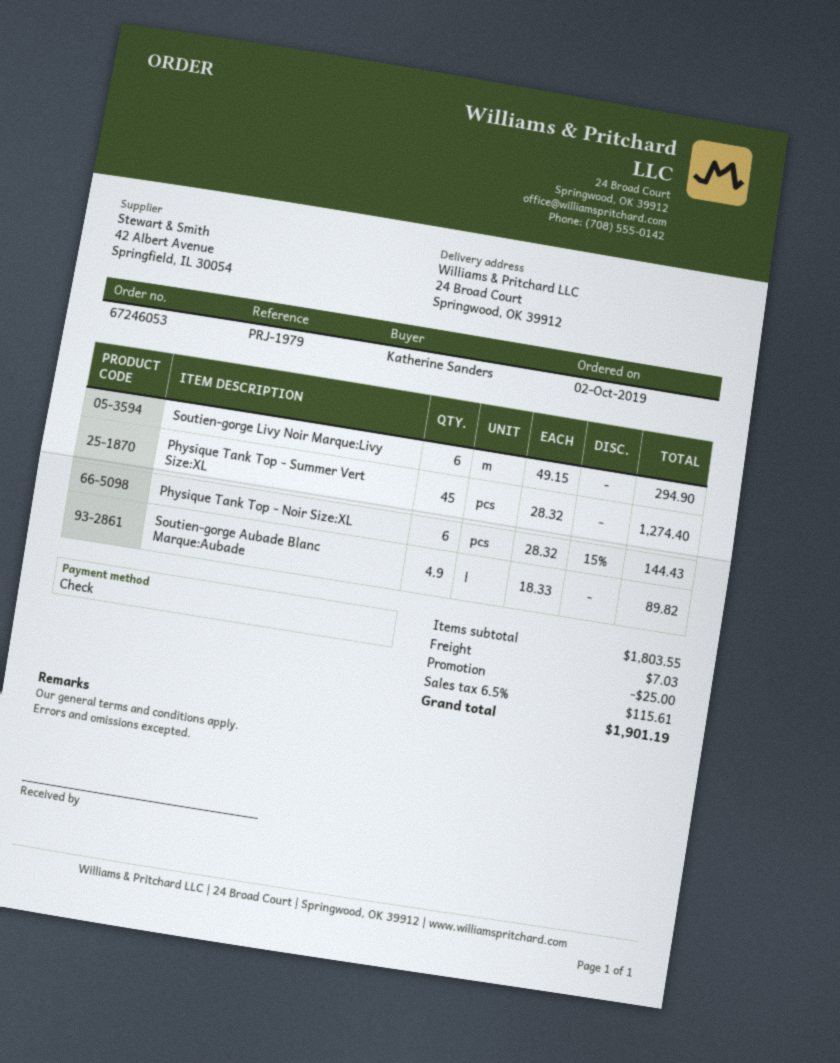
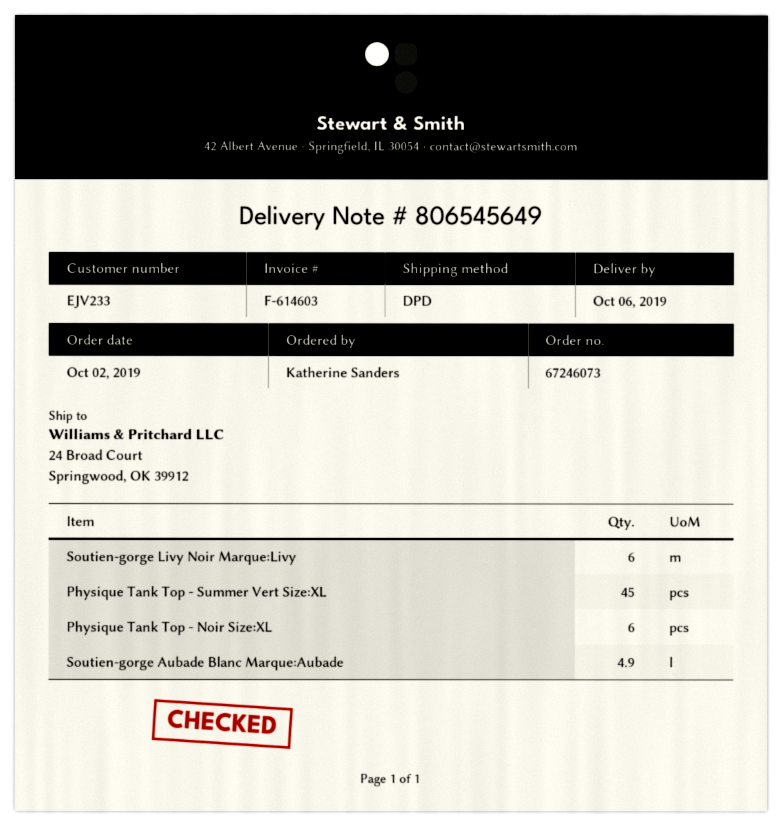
order number: 67246053 -> 67246073

